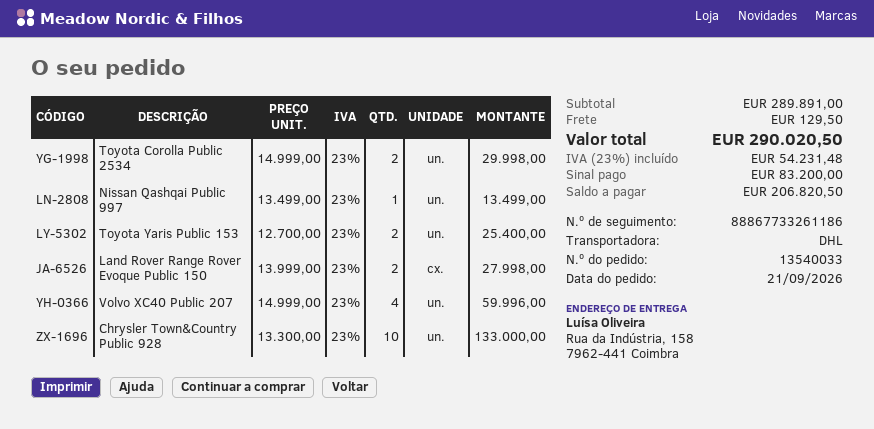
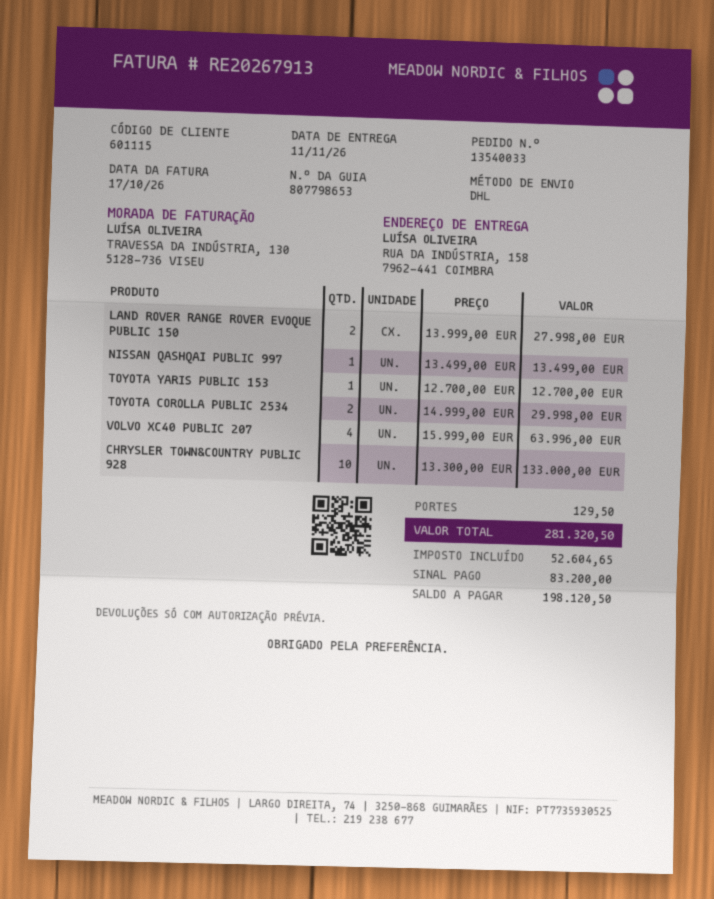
Toyota Yaris Public 153: 2 x 12700.00 = 25400.00 -> 1 x 12700.00 = 12700.00
Volvo XC40 Public 207: 4 x 14999.00 = 59996.00 -> 4 x 15999.00 = 63996.00
tax: 54231.48 -> 52604.65
total: 290020.50 -> 281320.50
balance: 206820.50 -> 198120.50

